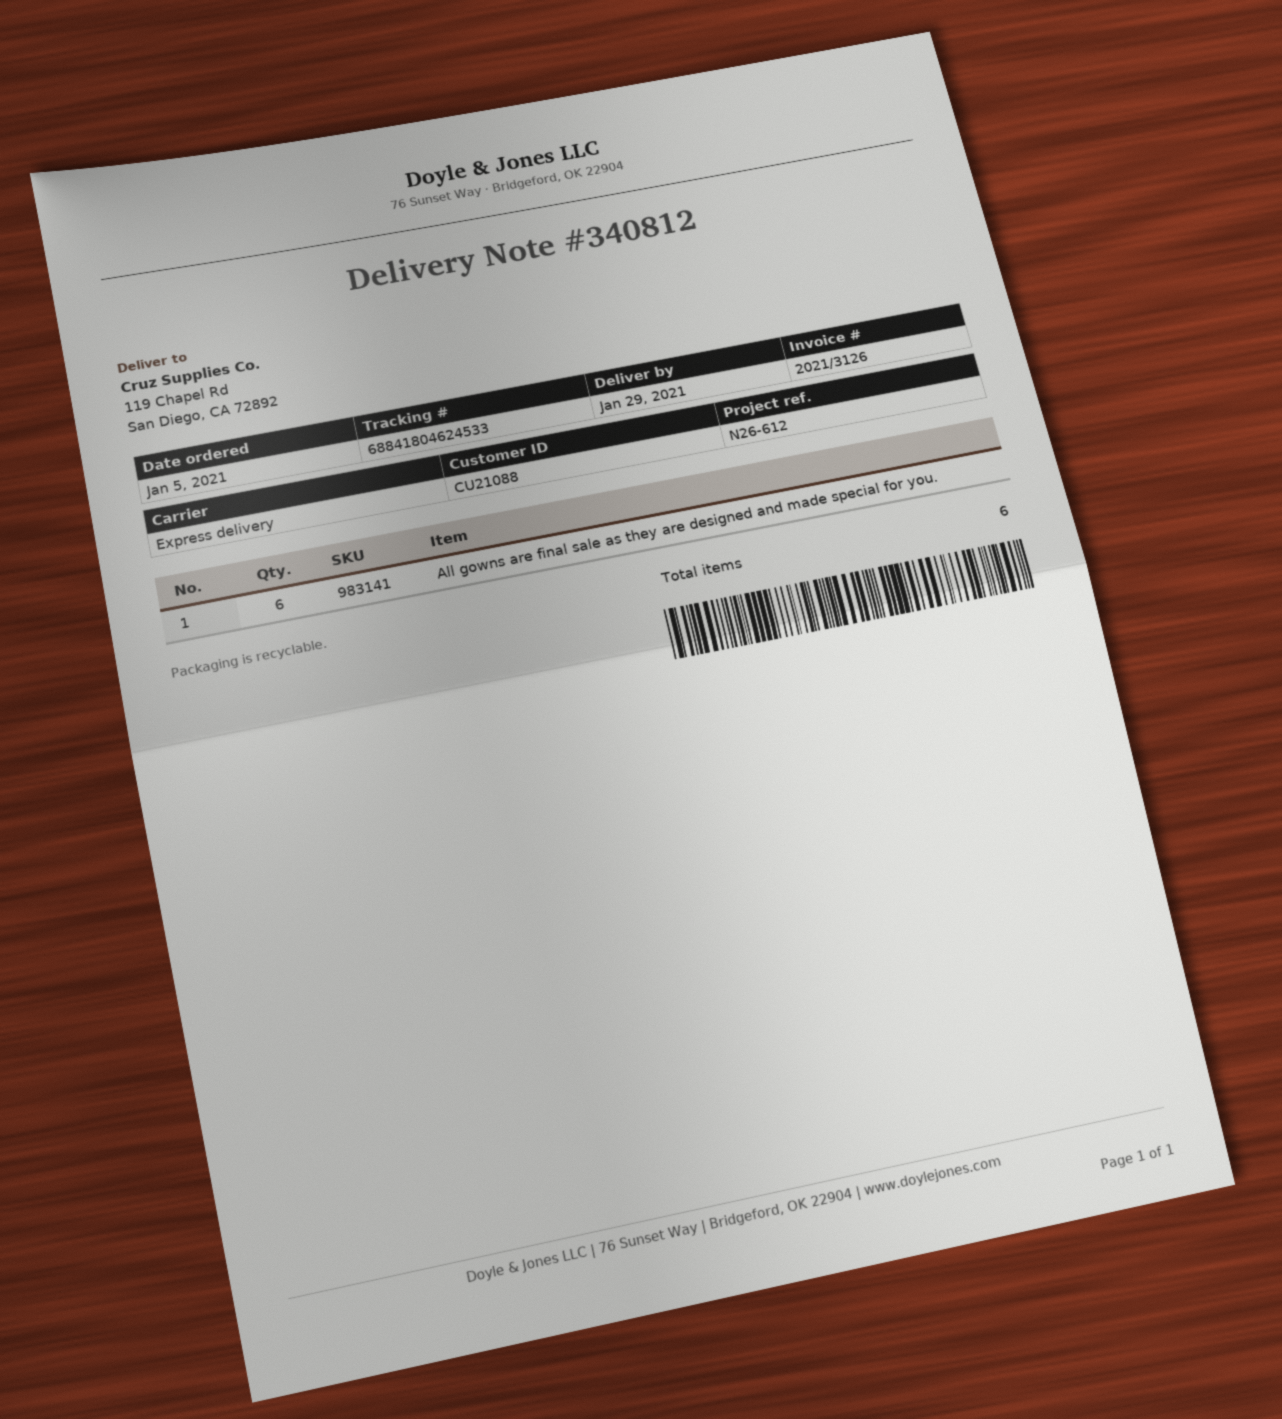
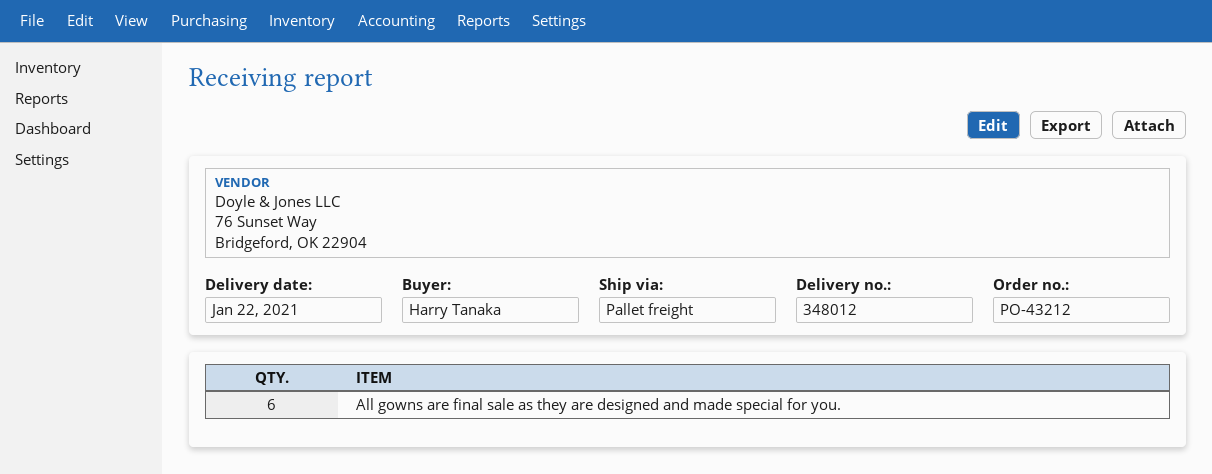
delivery note number: 340812 -> 348012
delivery date: 2021-01-29 -> 2021-01-22
shipping method: express -> pallet freight

